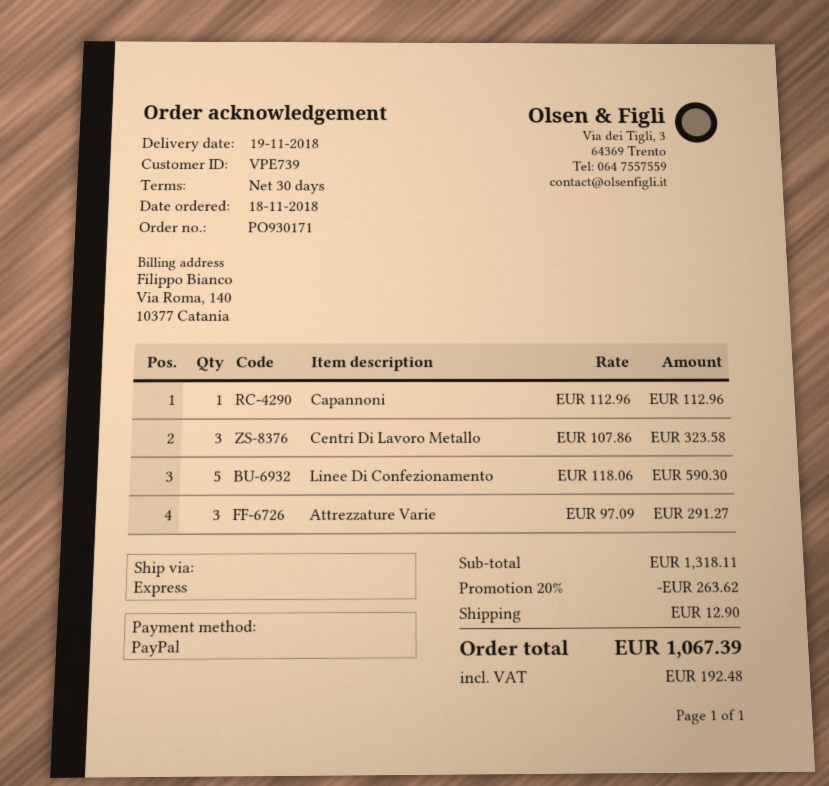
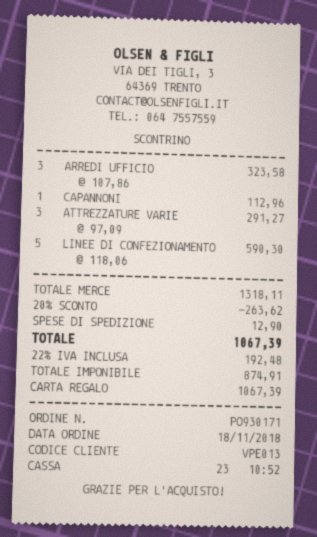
customer number: VPE739 -> VPE013
payment method: PayPal -> gift card
Centri Di Lavoro Metallo: 3 x 107.86 = 323.58 -> none
ARREDI UFFICIO: none -> 3 x 107.86 = 323.58

